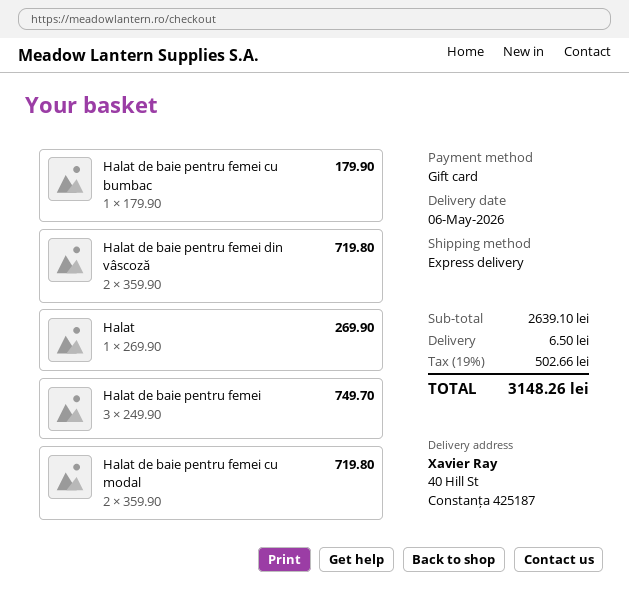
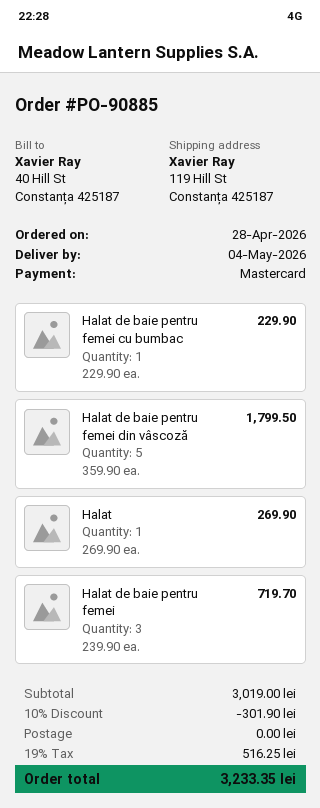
delivery date: 2026-05-06 -> 2026-05-04
payment method: gift card -> Mastercard
ship to: 40 Hill St, Constanța 425187 -> 119 Hill St, Constanța 425187
Halat de baie pentru femei cu bumbac: 1 x 179.90 = 179.90 -> 1 x 229.90 = 229.90
Halat de baie pentru femei din vâscoză: 2 x 359.90 = 719.80 -> 5 x 359.90 = 1799.50
Halat de baie pentru femei: 3 x 249.90 = 749.70 -> 3 x 239.90 = 719.70
Halat de baie pentru femei cu modal: 2 x 359.90 = 719.80 -> none
subtotal: 2639.10 -> 3019.00
discount: none -> 10% = 301.90
shipping: 6.50 -> 0.00
tax: 19% = 502.66 -> 19% = 516.25
total: 3148.26 -> 3233.35

